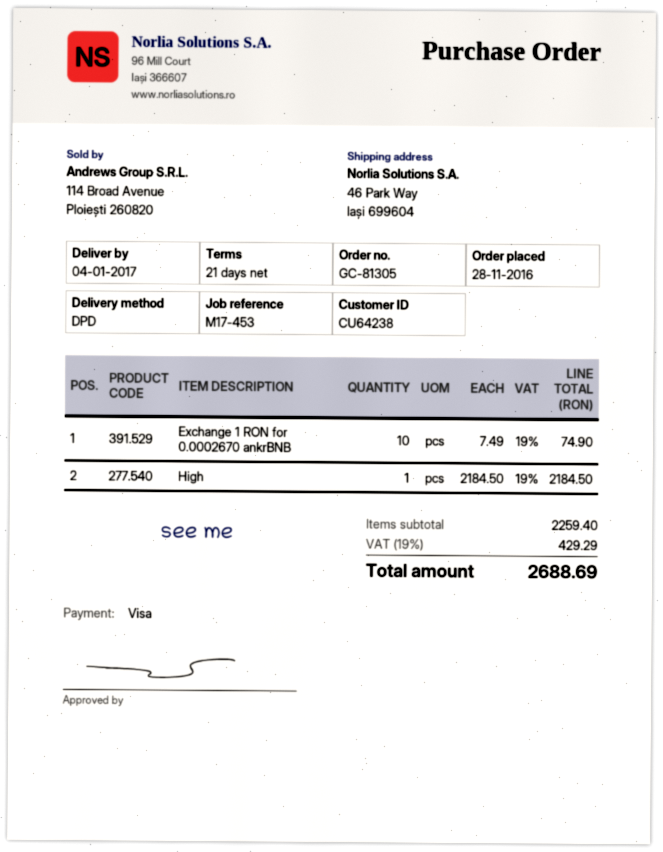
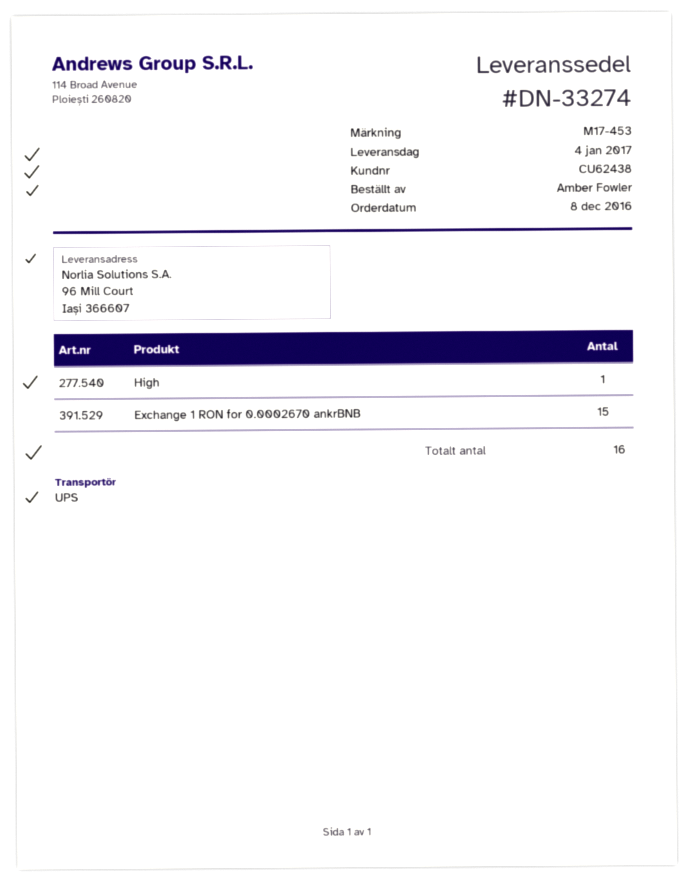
order date: 2016-11-28 -> 2016-12-08
customer number: CU64238 -> CU62438
shipping method: DPD -> UPS
ship to: 46 Park Way, Iași 699604 -> 96 Mill Court, Iași 366607
Exchange 1 RON for 0.0002670 ankrBNB: 10 -> 15

